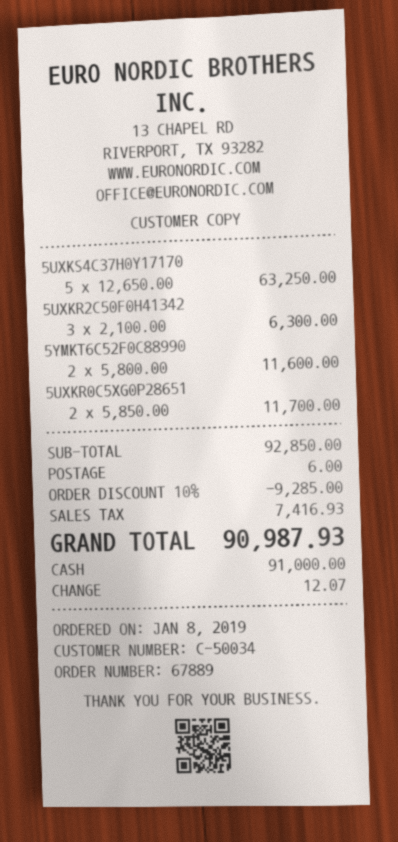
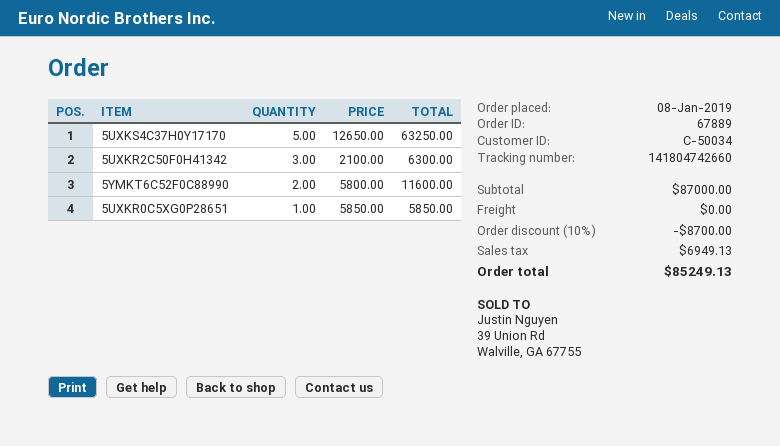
5UXKR0C5XG0P28651: 2 x 5850.00 = 11700.00 -> 1 x 5850.00 = 5850.00
subtotal: 92850.00 -> 87000.00
discount: 10% = 9285.00 -> 10% = 8700.00
shipping: 6.00 -> 0.00
tax: 7416.93 -> 6949.13
total: 90987.93 -> 85249.13

